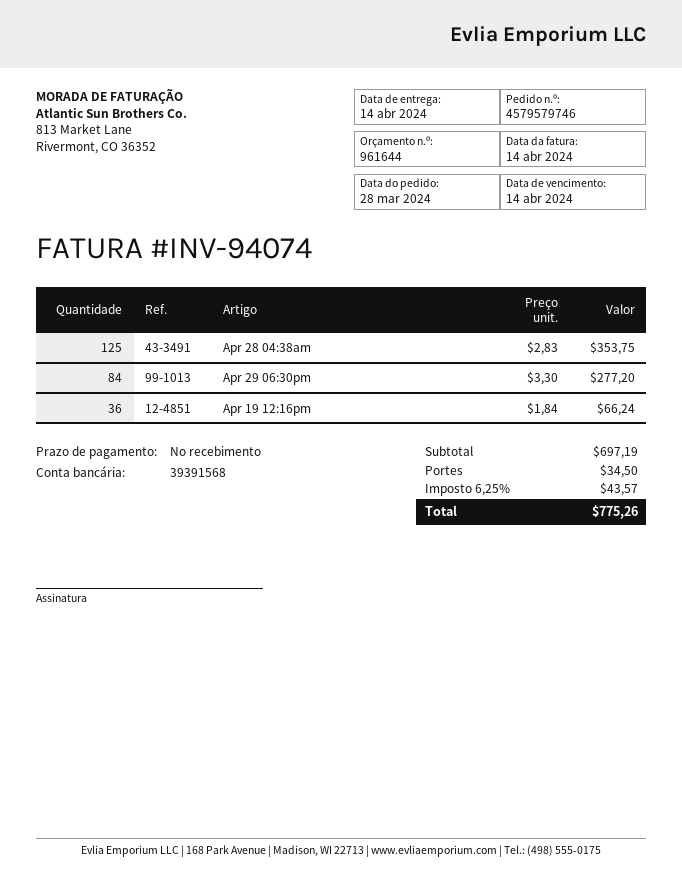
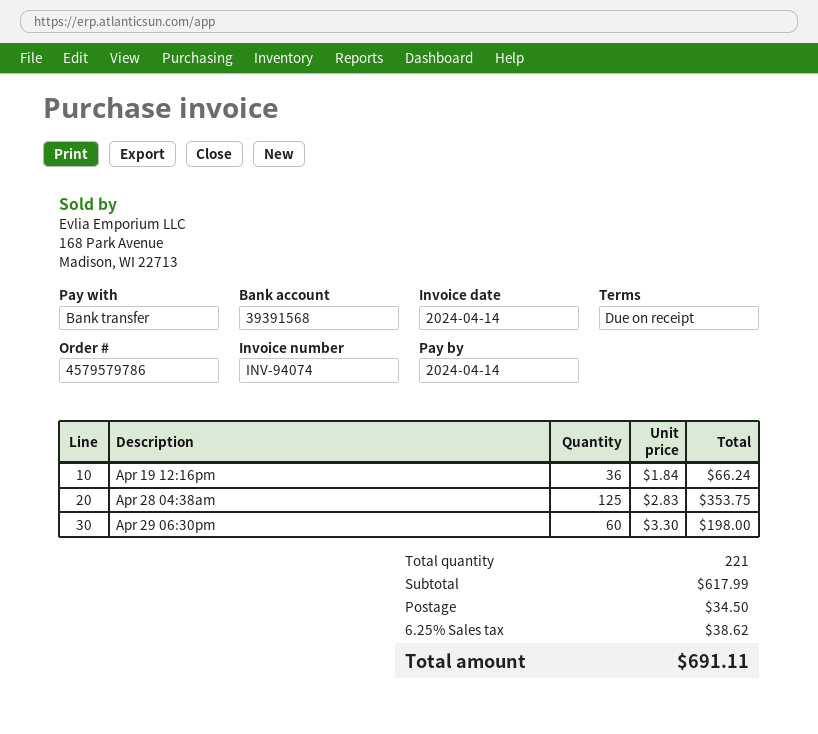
order number: 4579579746 -> 4579579786
Apr 29 06:30pm: 84 x 3.30 = 277.20 -> 60 x 3.30 = 198.00
subtotal: 697.19 -> 617.99
tax: 6.25% = 43.57 -> 6.25% = 38.62
total: 775.26 -> 691.11

